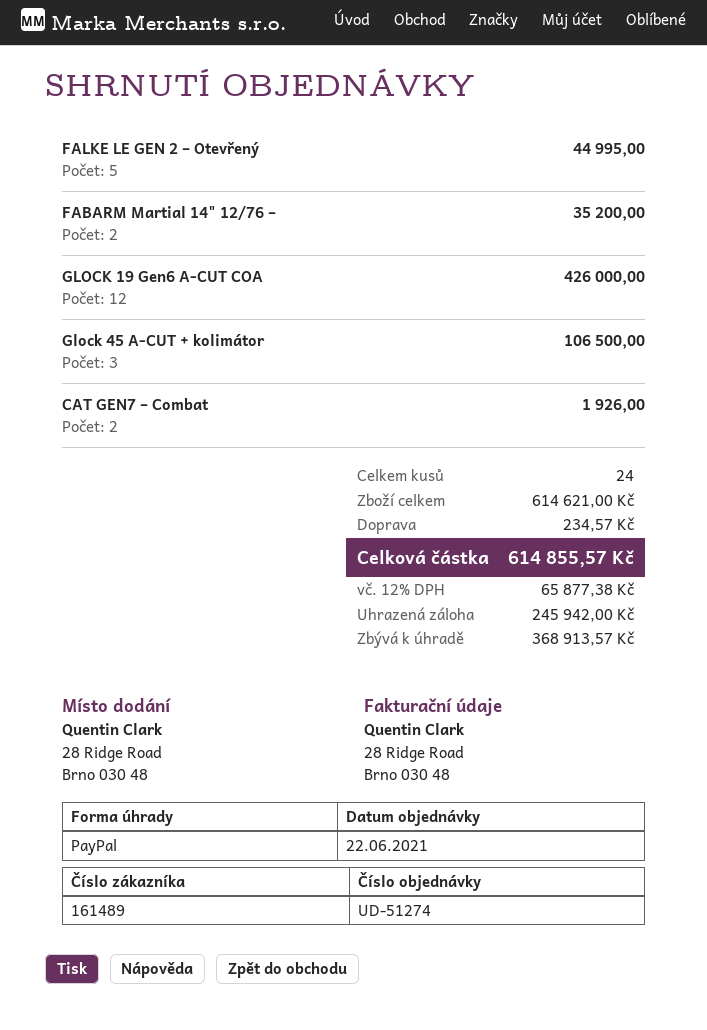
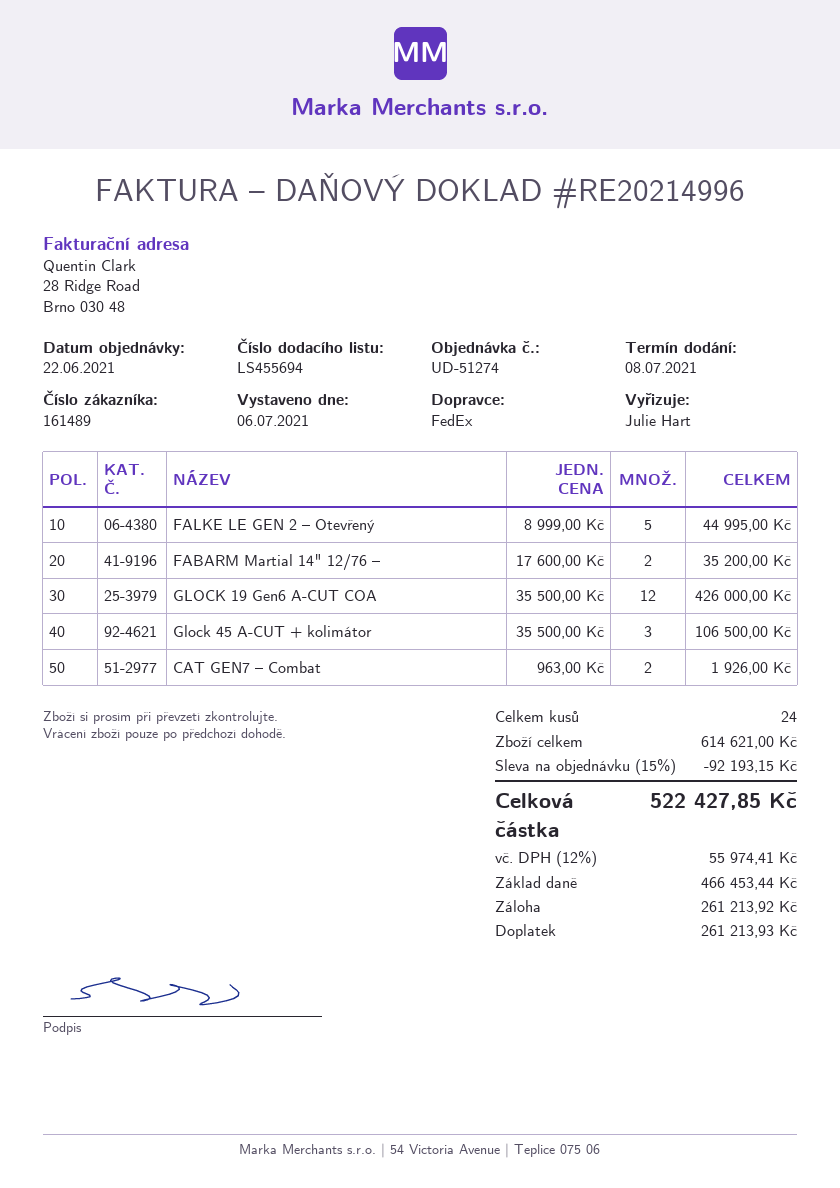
discount: none -> 15% = 92193.15
shipping: 234.57 -> none
tax: 12% = 65877.38 -> 12% = 55974.41
total: 614855.57 -> 522427.85
deposit: 245942.00 -> 261213.92
balance: 368913.57 -> 261213.93

